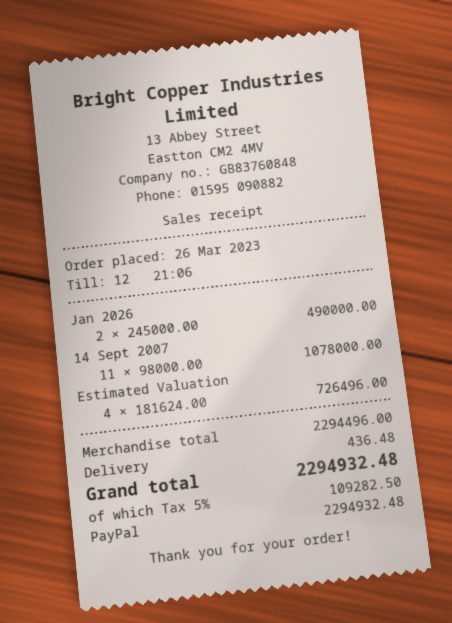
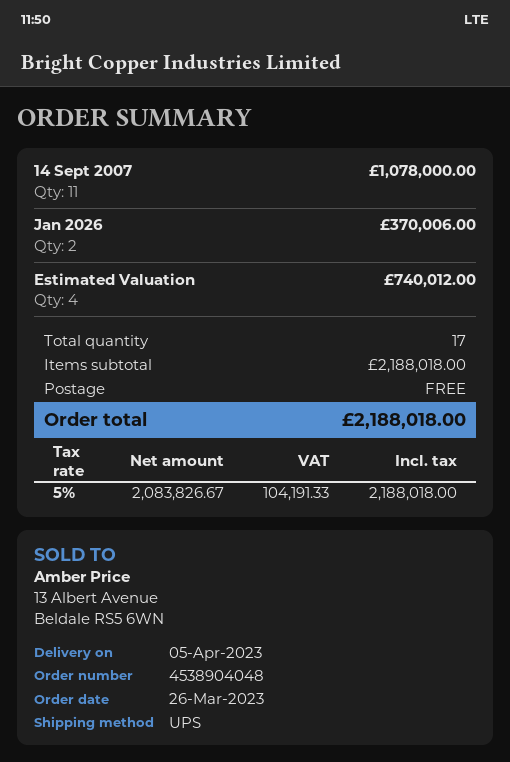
Jan 2026: 2 for 490000.00 -> 2 for 370006.00
Estimated Valuation: 4 for 726496.00 -> 4 for 740012.00
subtotal: 2294496.00 -> 2188018.00
shipping: 436.48 -> 0.00
tax: 5% = 109282.50 -> 5% = 104191.33
total: 2294932.48 -> 2188018.00

